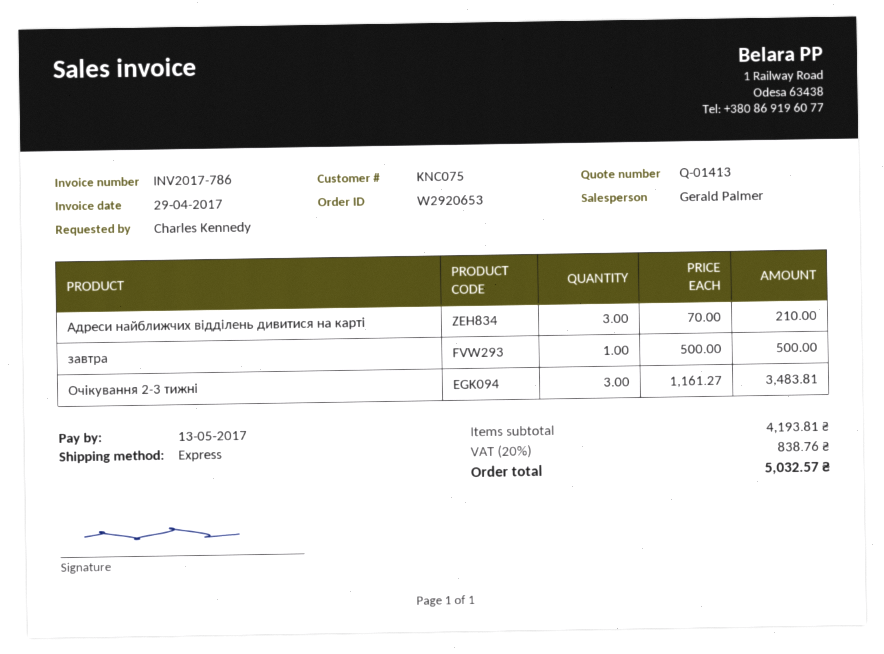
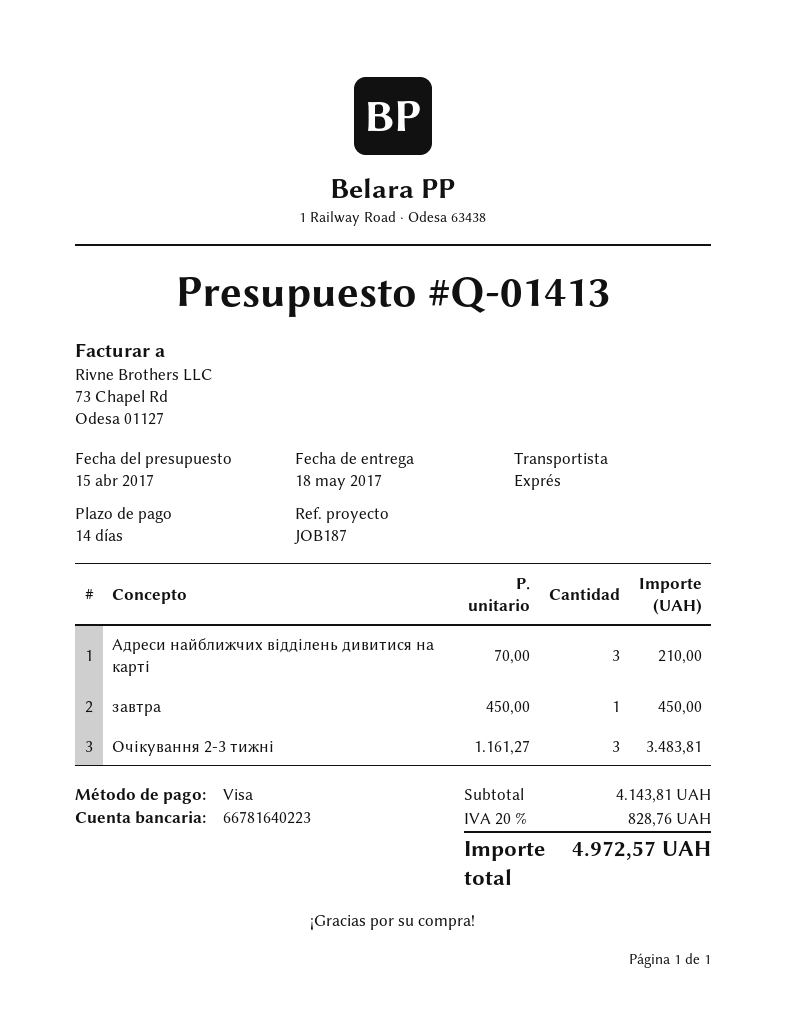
завтра: 1 x 500.00 = 500.00 -> 1 x 450.00 = 450.00
subtotal: 4193.81 -> 4143.81
tax: 20% = 838.76 -> 20% = 828.76
total: 5032.57 -> 4972.57

